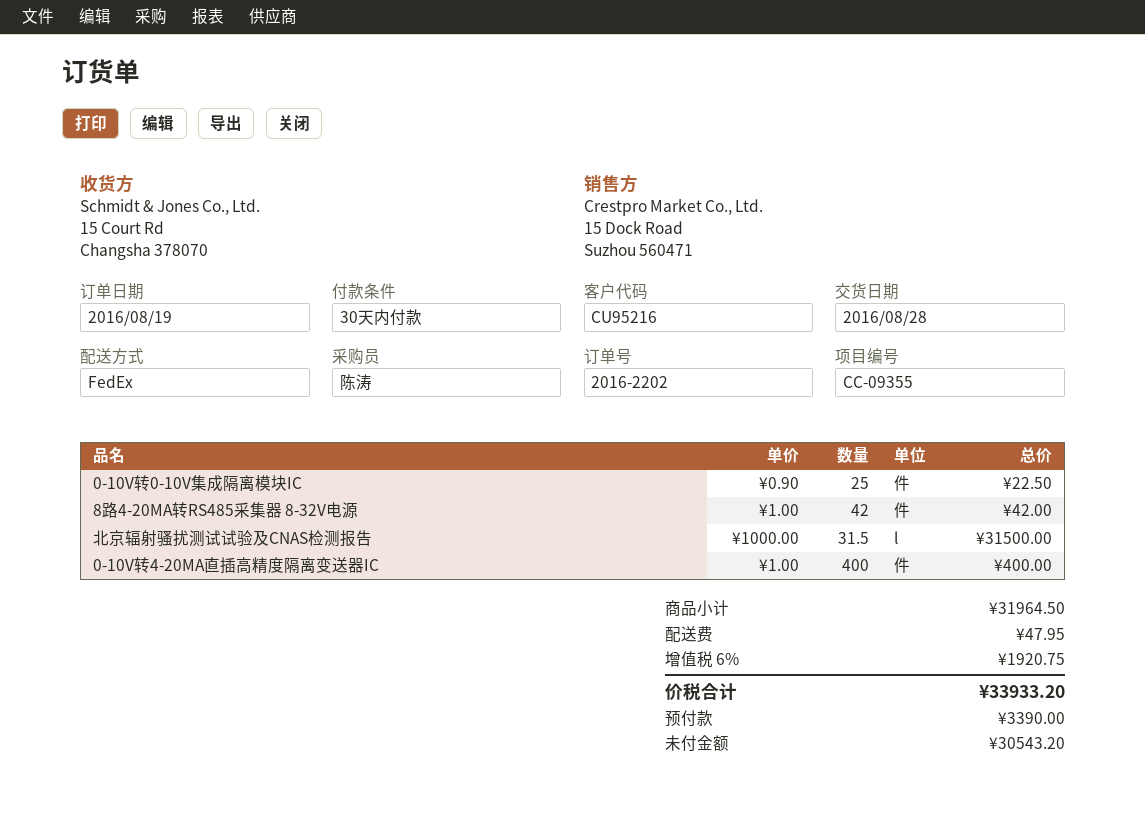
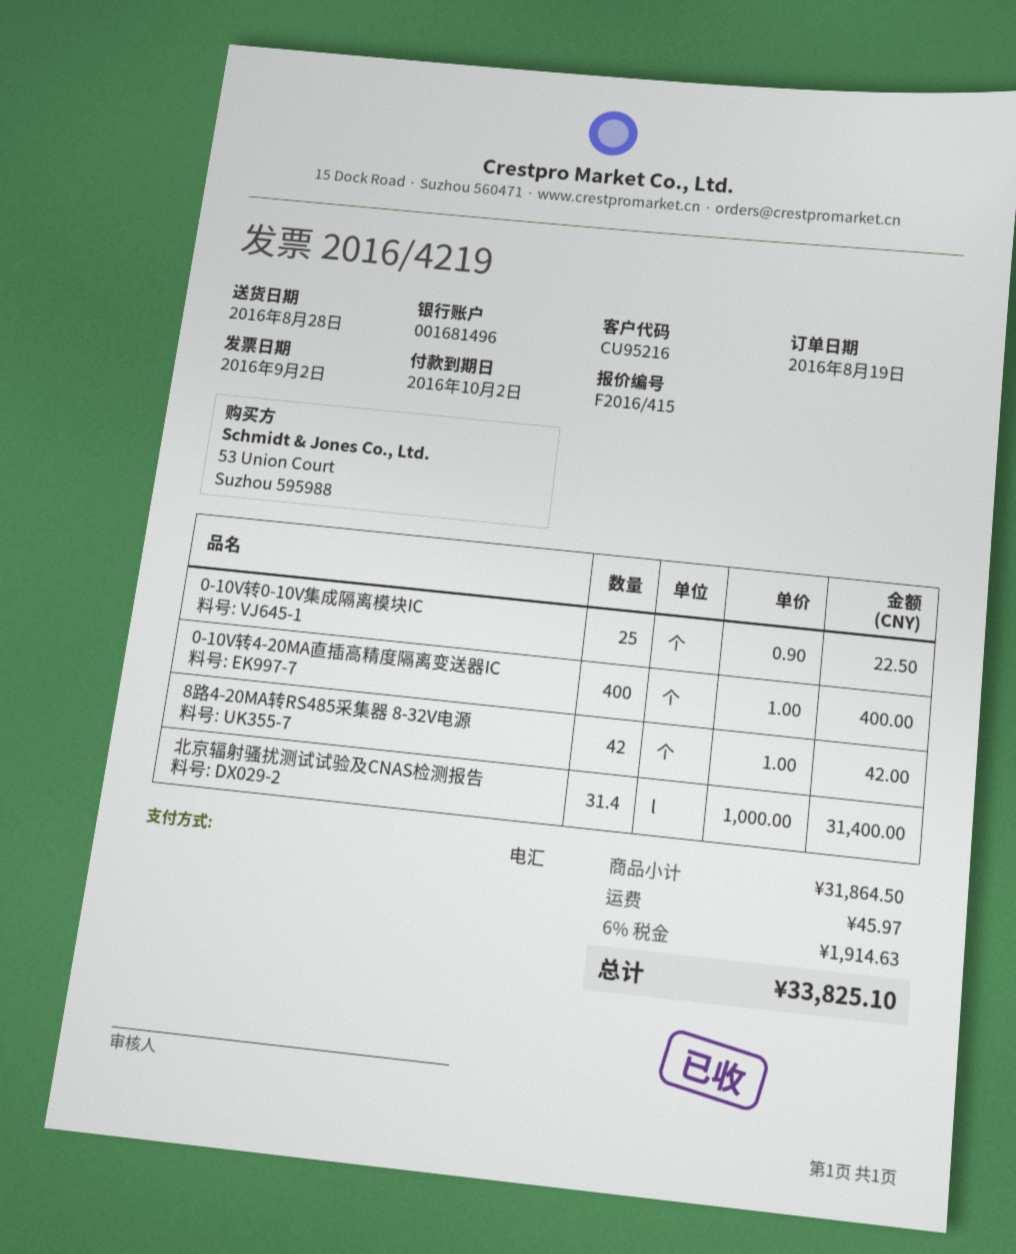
北京辐射骚扰测试试验及CNAS检测报告: 31.5 x 1000.00 = 31500.00 -> 31.4 x 1000.00 = 31400.00
subtotal: 31964.50 -> 31864.50
shipping: 47.95 -> 45.97
tax: 6% = 1920.75 -> 6% = 1914.63
total: 33933.20 -> 33825.10

